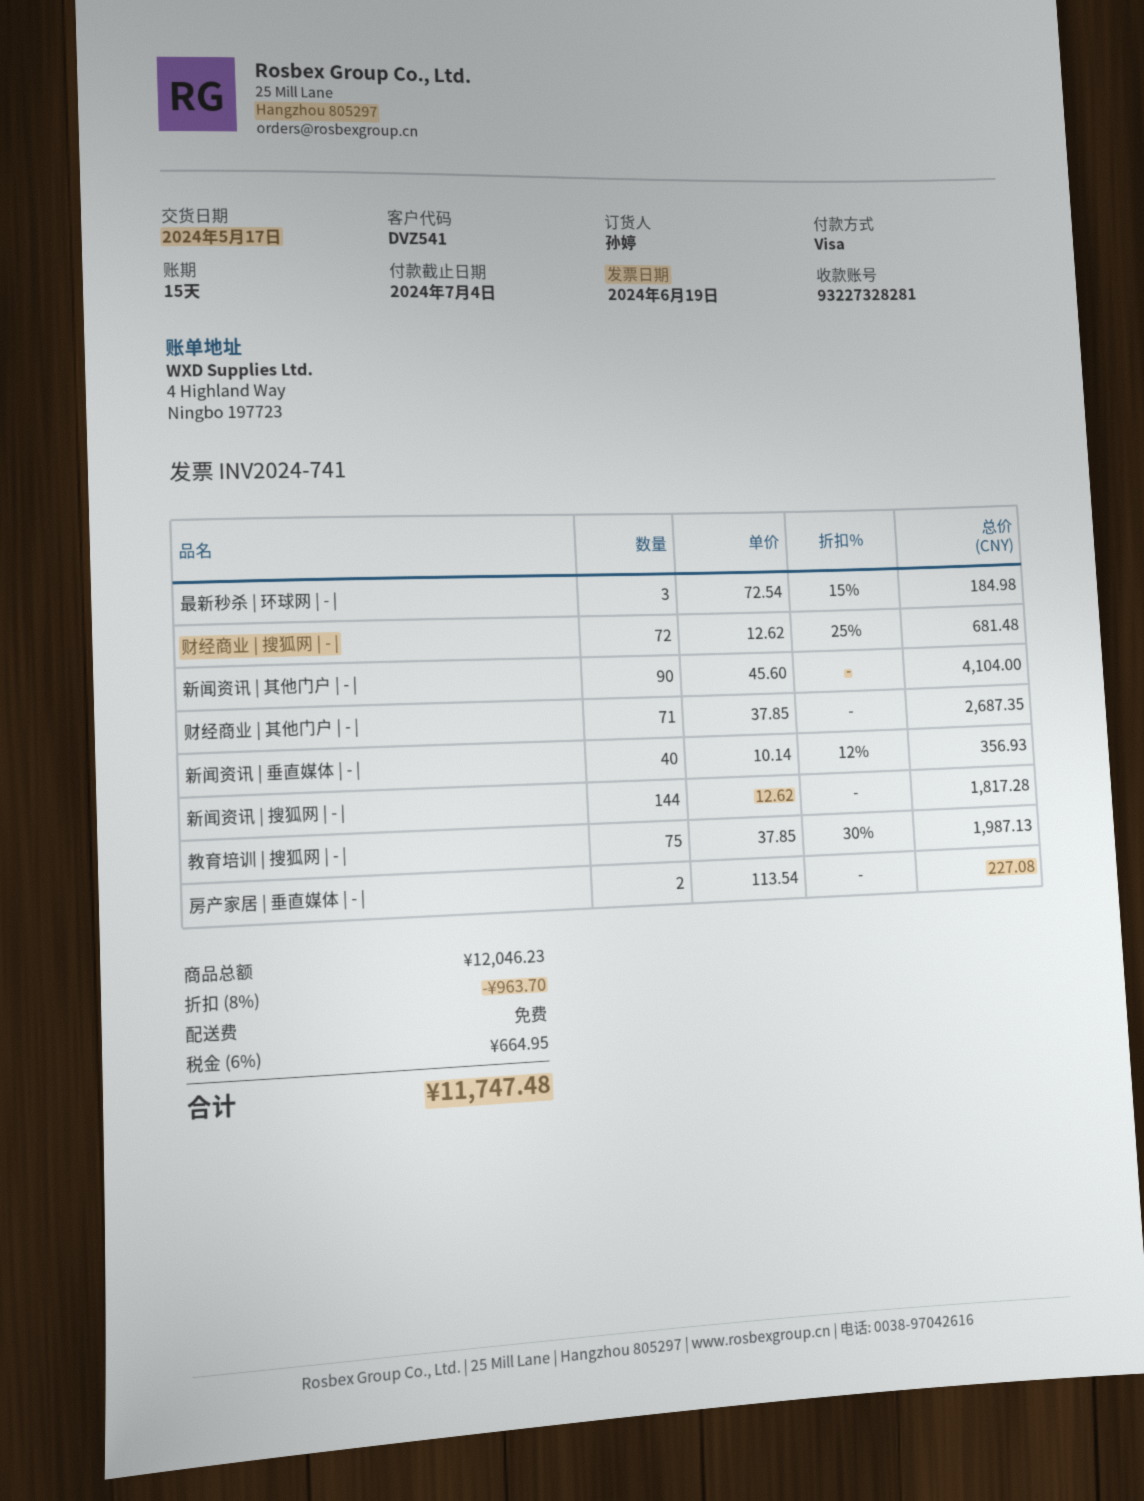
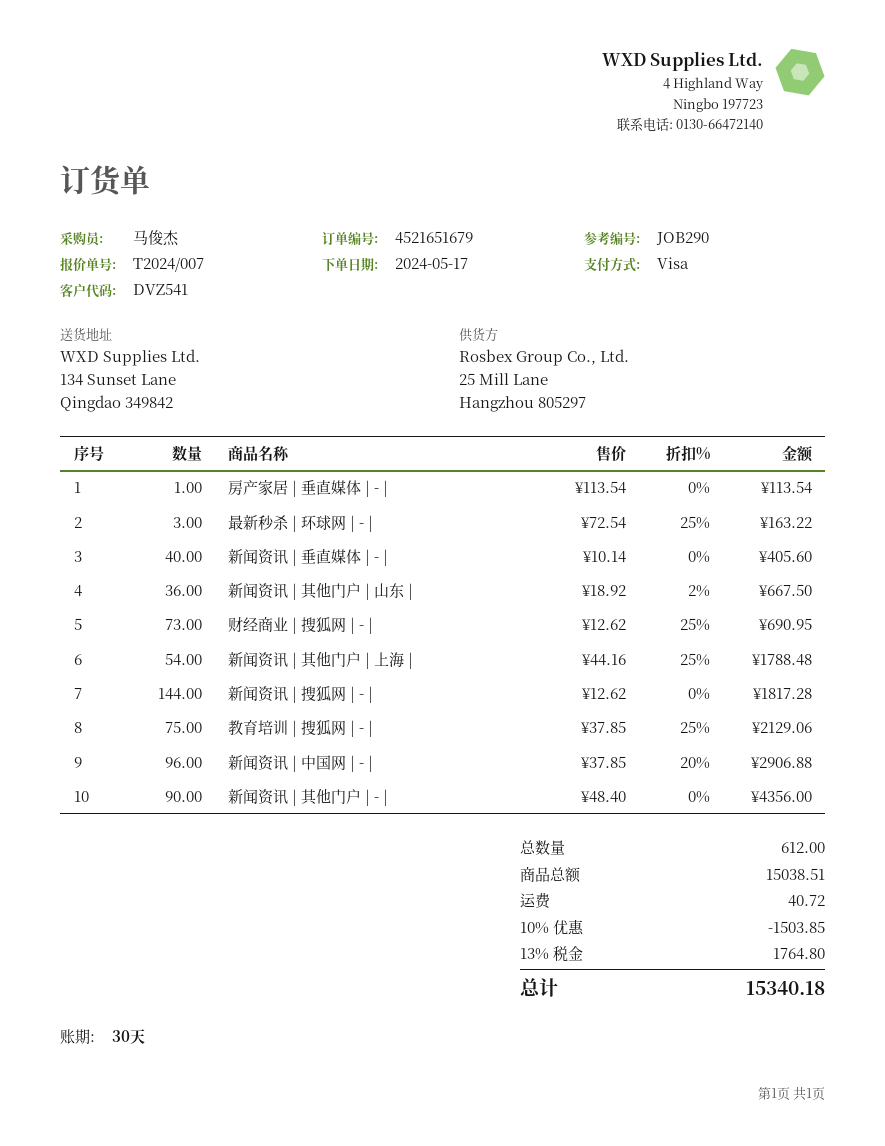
payment terms: 15 days -> 30 days
ordered by: 孙婷 -> 马俊杰
最新秒杀 | 环球网 | - |: 3 x 72.54 - 15% = 184.98 -> 3 x 72.54 - 25% = 163.22
财经商业 | 搜狐网 | - |: 72 x 12.62 - 25% = 681.48 -> 73 x 12.62 - 25% = 690.95
新闻资讯 | 其他门户 | - |: 90 x 45.60 = 4104.00 -> 90 x 48.40 = 4356.00
财经商业 | 其他门户 | - |: 71 x 37.85 = 2687.35 -> none
新闻资讯 | 垂直媒体 | - |: 40 x 10.14 - 12% = 356.93 -> 40 x 10.14 = 405.60
教育培训 | 搜狐网 | - |: 75 x 37.85 - 30% = 1987.13 -> 75 x 37.85 - 25% = 2129.06
房产家居 | 垂直媒体 | - |: 2 x 113.54 = 227.08 -> 1 x 113.54 = 113.54
新闻资讯 | 其他门户 | 山东 |: none -> 36 x 18.92 - 2% = 667.50
新闻资讯 | 其他门户 | 上海 |: none -> 54 x 44.16 - 25% = 1788.48
新闻资讯 | 中国网 | - |: none -> 96 x 37.85 - 20% = 2906.88
subtotal: 12046.23 -> 15038.51
discount: 8% = 963.70 -> 10% = 1503.85
shipping: 0.00 -> 40.72
tax: 6% = 664.95 -> 13% = 1764.80
total: 11747.48 -> 15340.18

